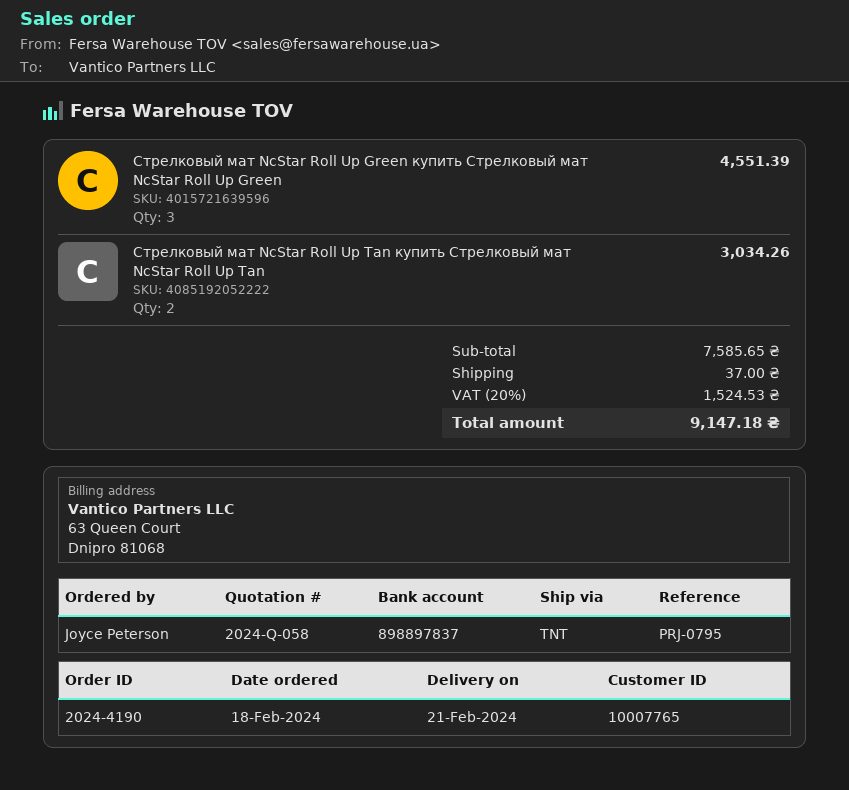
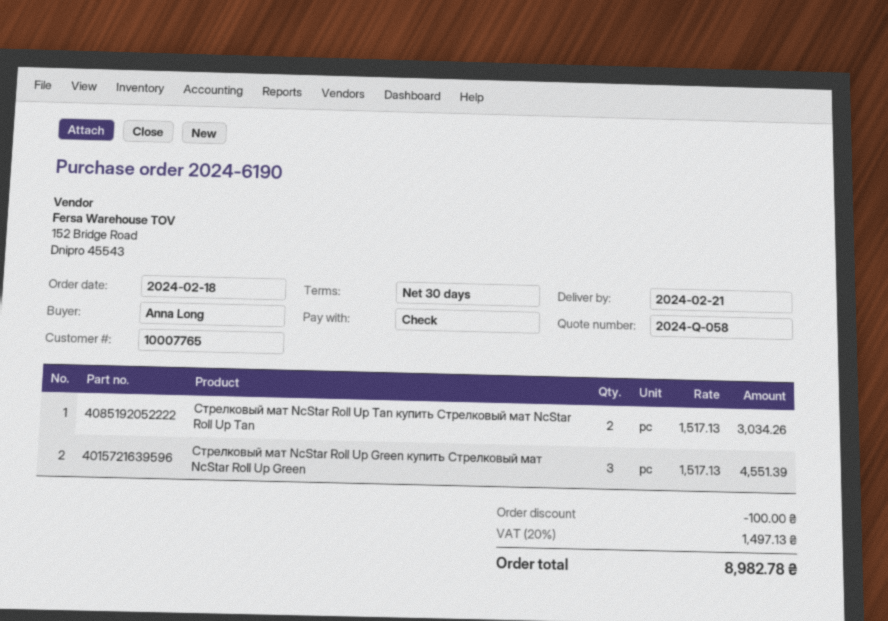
order number: 2024-4190 -> 2024-6190
ordered by: Joyce Peterson -> Anna Long
discount: none -> 100.00
shipping: 37.00 -> none
tax: 20% = 1524.53 -> 20% = 1497.13
total: 9147.18 -> 8982.78

